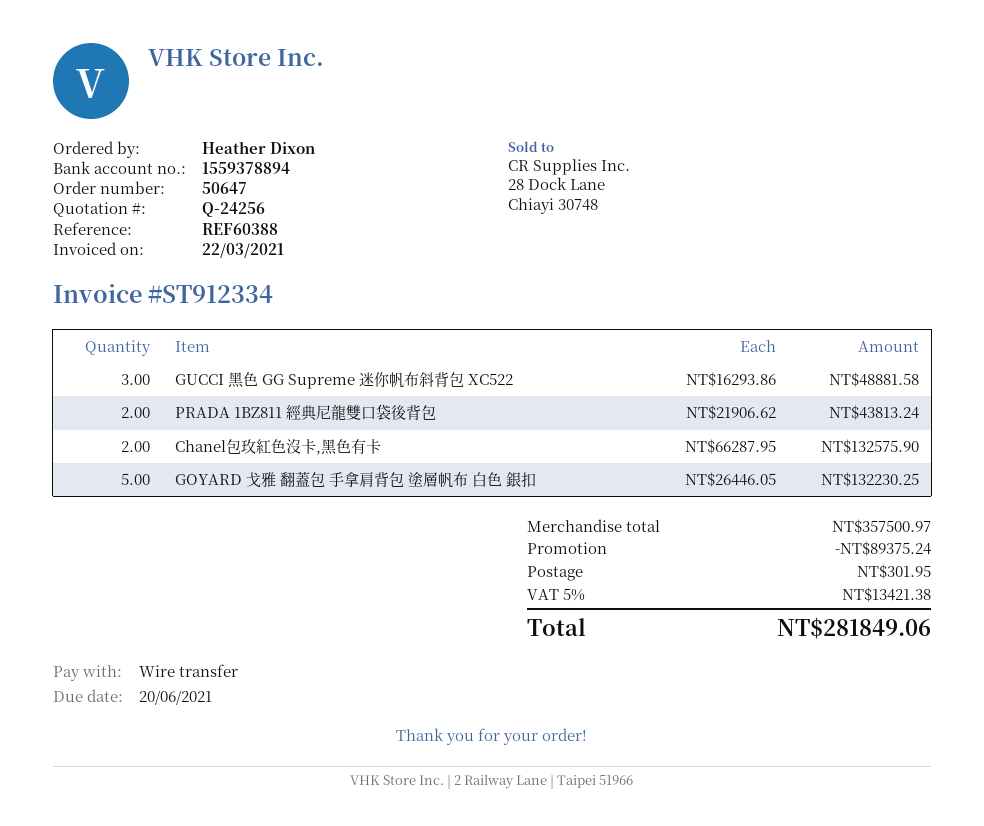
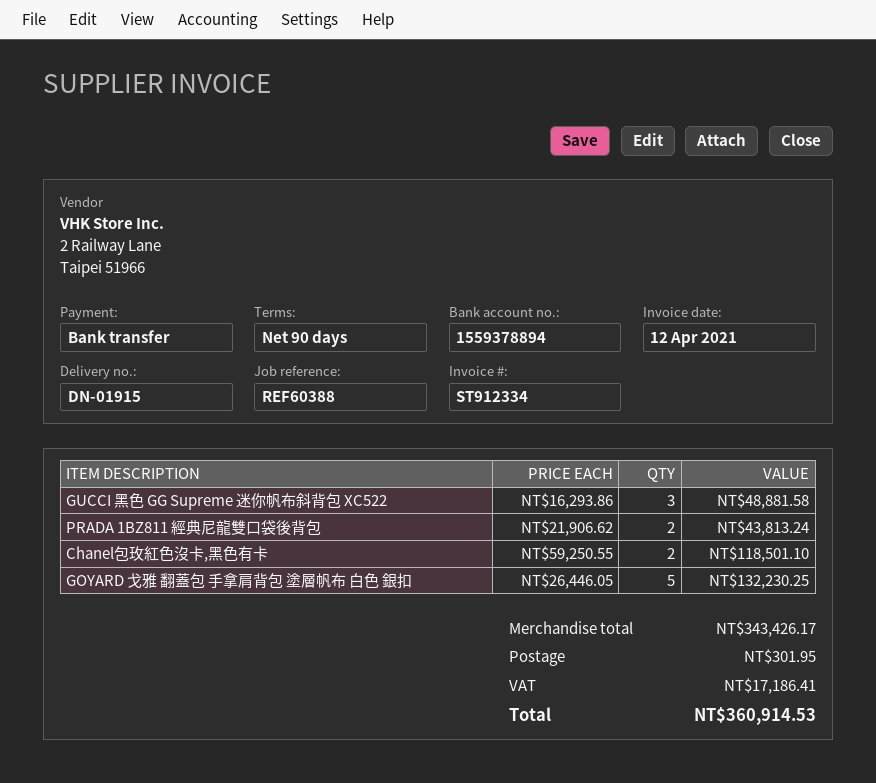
invoice date: 2021-03-22 -> 2021-04-12
Chanel包玫紅色沒卡,黑色有卡: 2 x 66287.95 = 132575.90 -> 2 x 59250.55 = 118501.10
subtotal: 357500.97 -> 343426.17
discount: 89375.24 -> none
tax: 13421.38 -> 17186.41
total: 281849.06 -> 360914.53

